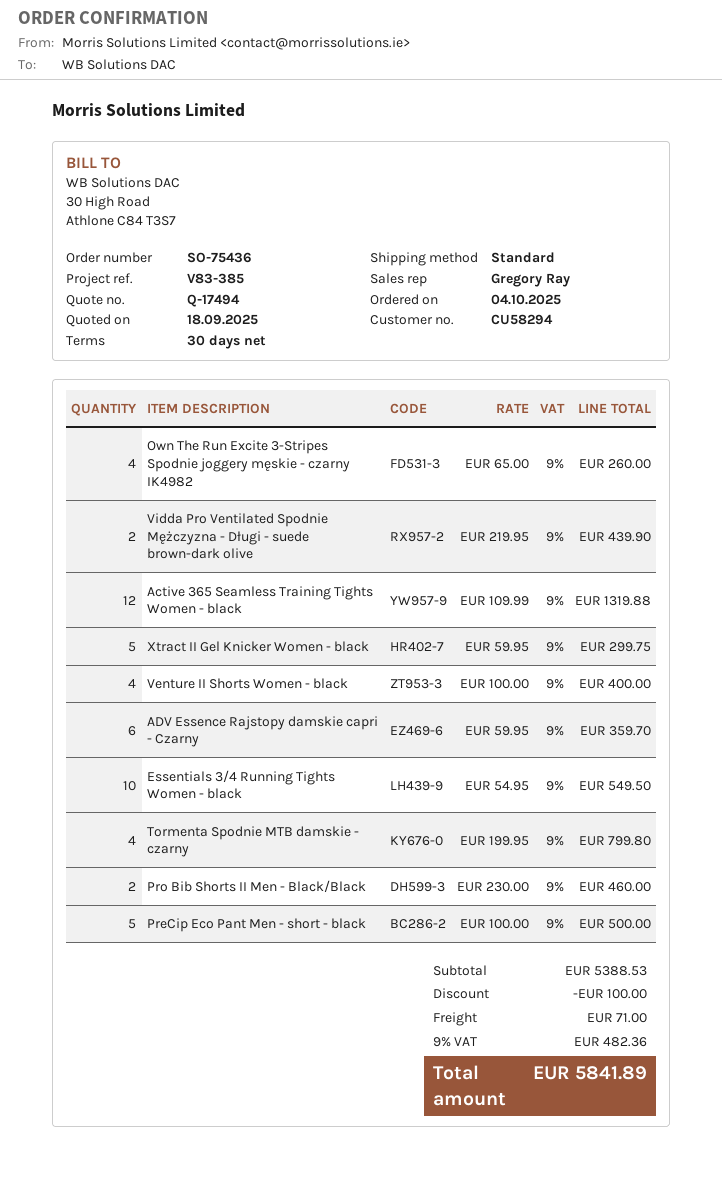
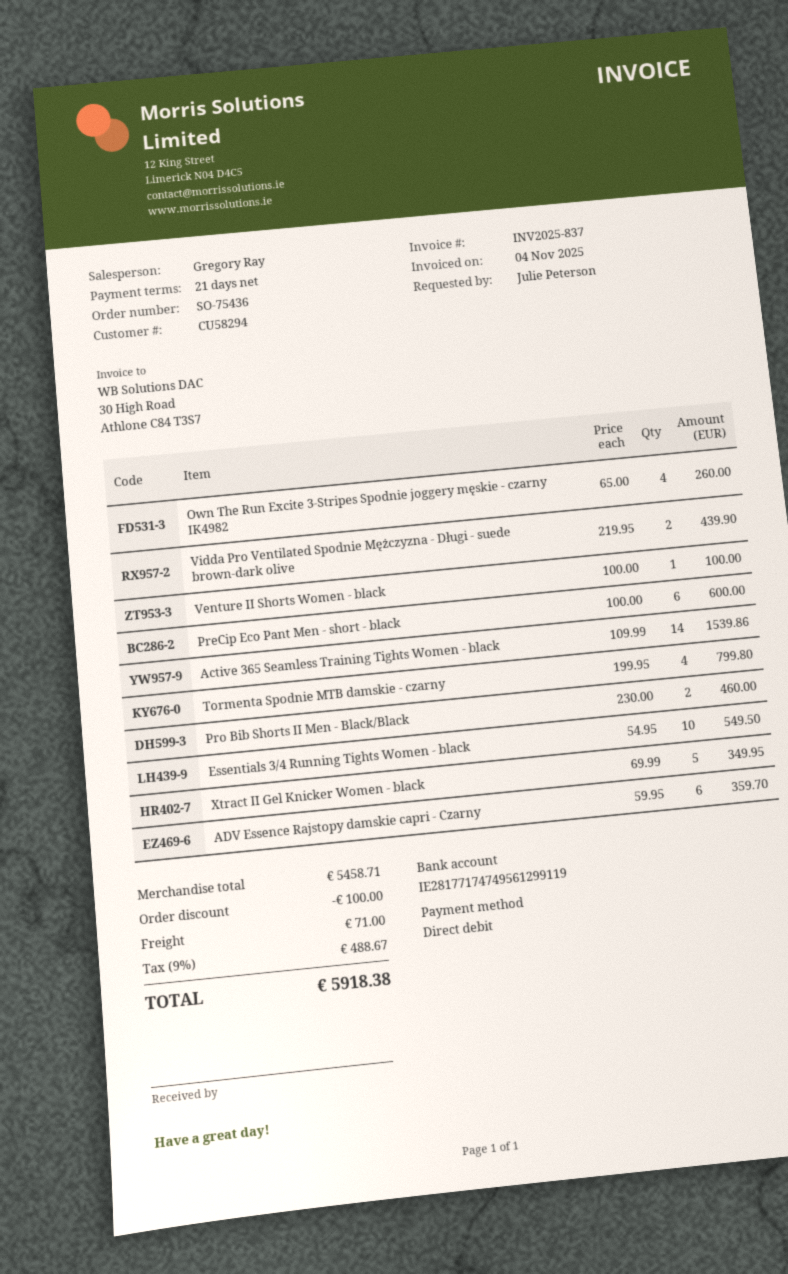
payment terms: 30 days -> 21 days
Active 365 Seamless Training Tights Women - black: 12 x 109.99 = 1319.88 -> 14 x 109.99 = 1539.86
Xtract II Gel Knicker Women - black: 5 x 59.95 = 299.75 -> 5 x 69.99 = 349.95
Venture II Shorts Women - black: 4 x 100.00 = 400.00 -> 1 x 100.00 = 100.00
PreCip Eco Pant Men - short - black: 5 x 100.00 = 500.00 -> 6 x 100.00 = 600.00
subtotal: 5388.53 -> 5458.71
tax: 9% = 482.36 -> 9% = 488.67
total: 5841.89 -> 5918.38

